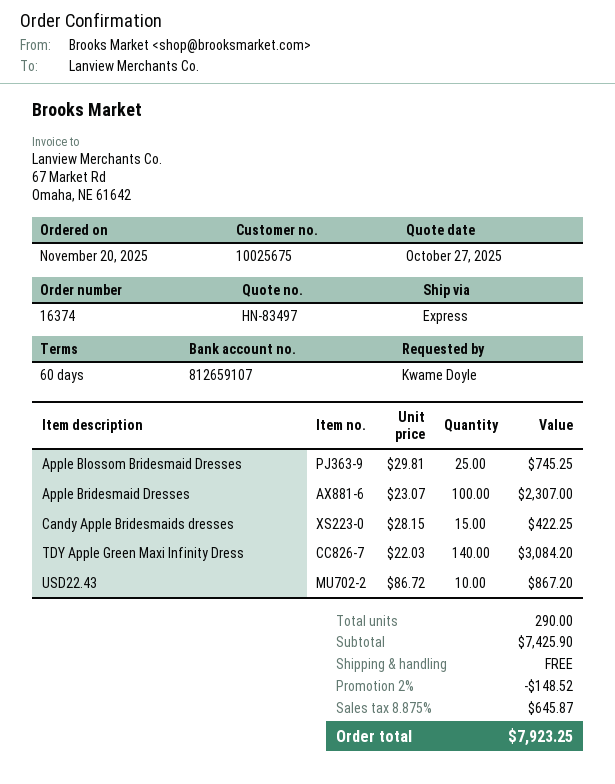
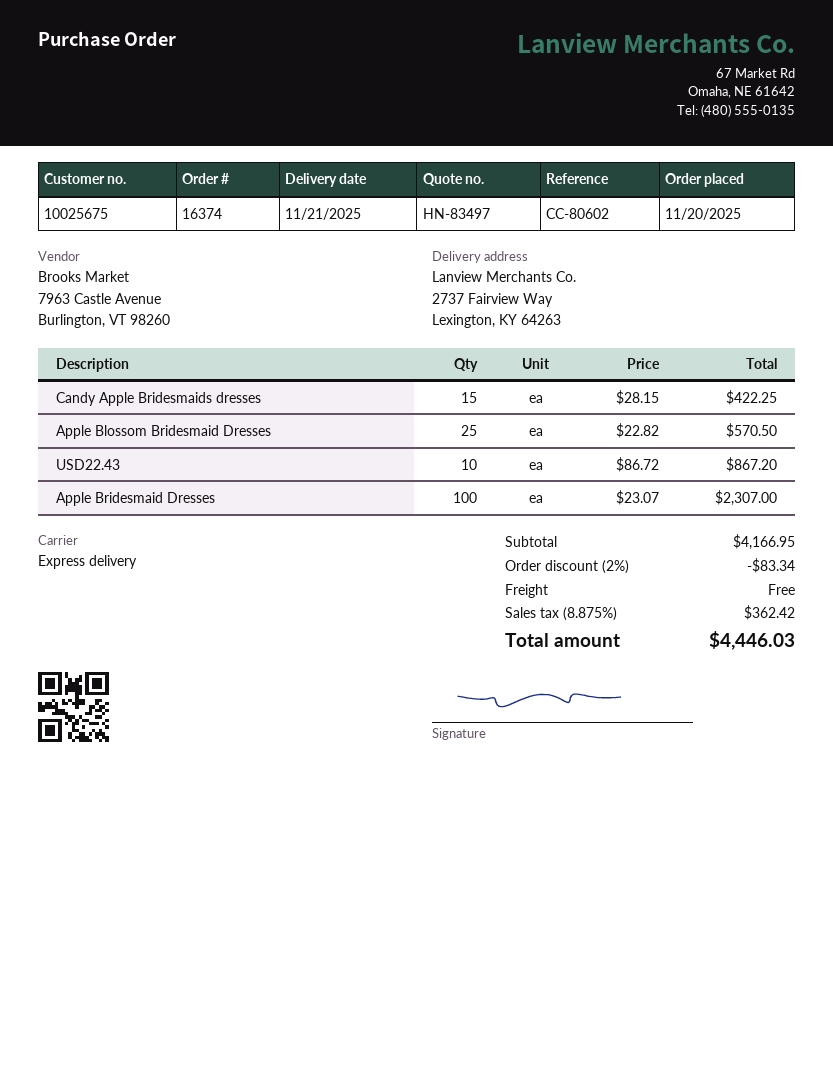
Apple Blossom Bridesmaid Dresses: 25 x 29.81 = 745.25 -> 25 x 22.82 = 570.50
TDY Apple Green Maxi Infinity Dress: 140 x 22.03 = 3084.20 -> none
subtotal: 7425.90 -> 4166.95
discount: 2% = 148.52 -> 2% = 83.34
tax: 8.875% = 645.87 -> 8.875% = 362.42
total: 7923.25 -> 4446.03

